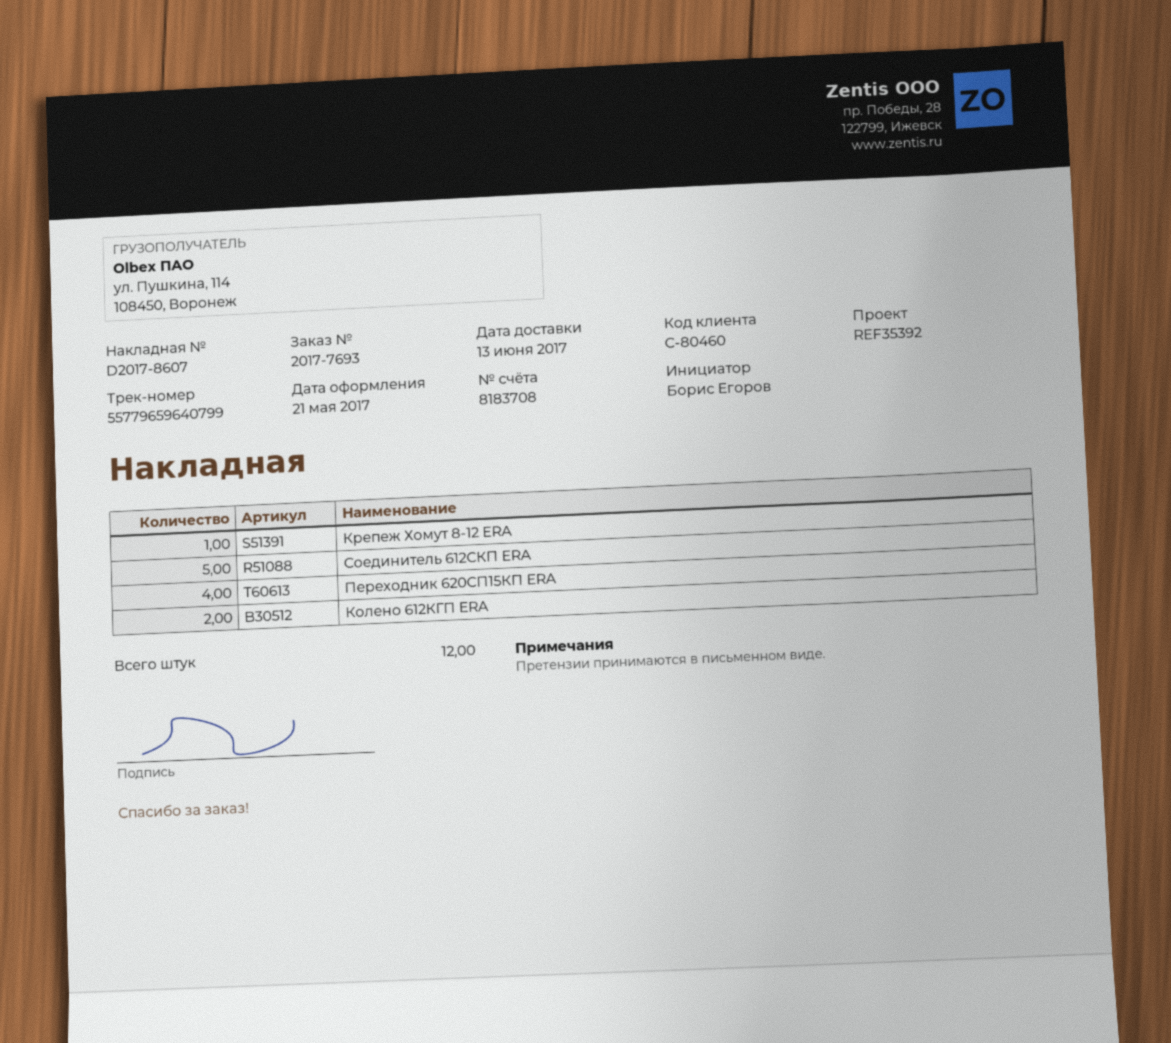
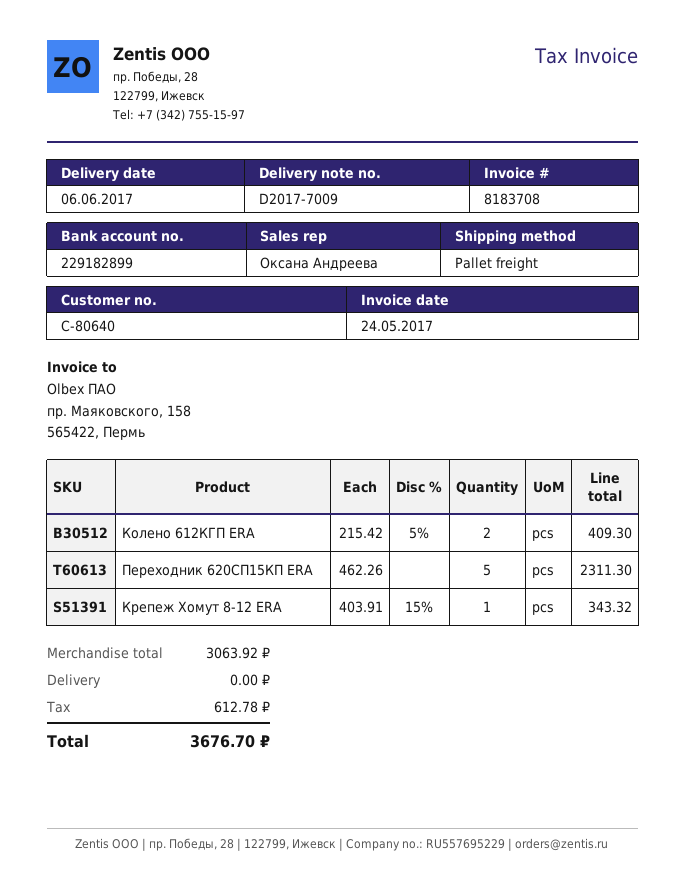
delivery note number: D2017-8607 -> D2017-7009
delivery date: 2017-06-13 -> 2017-06-06
customer number: C-80460 -> C-80640
Соединитель 612СКП ERA: 5 -> none
Переходник 620СП15КП ERA: 4 -> 5

